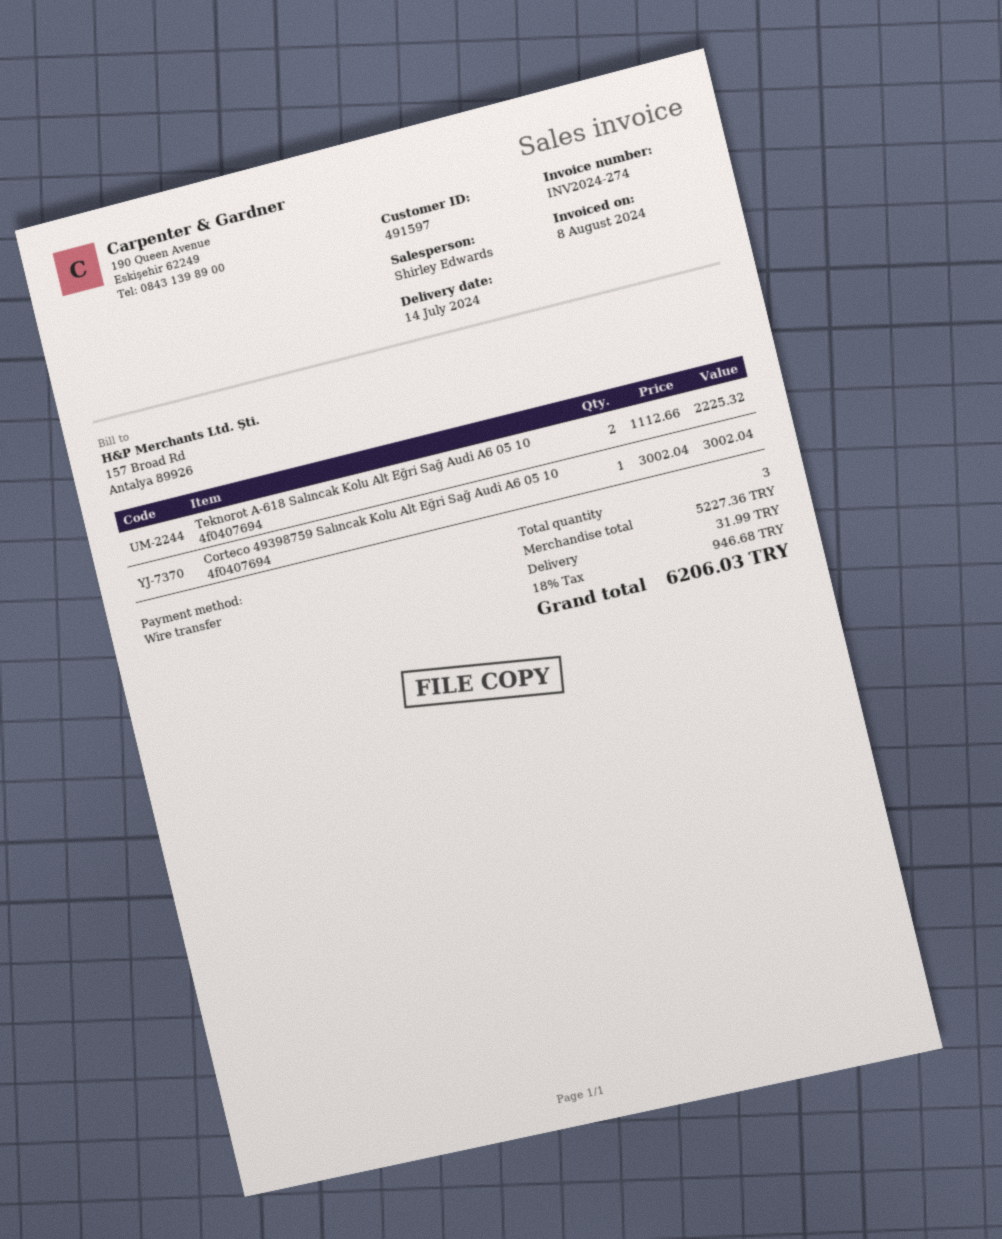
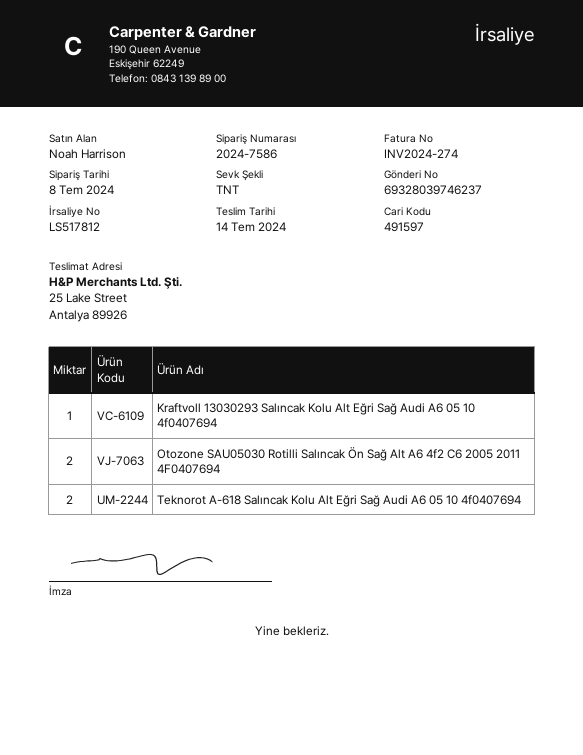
Corteco 49398759 Salıncak Kolu Alt Eğri Sağ Audi A6 05 10 4f0407694: 1 -> none
Kraftvoll 13030293 Salıncak Kolu Alt Eğri Sağ Audi A6 05 10 4f0407694: none -> 1
Otozone SAU05030 Rotilli Salıncak Ön Sağ Alt A6 4f2 C6 2005 2011 4F0407694: none -> 2

